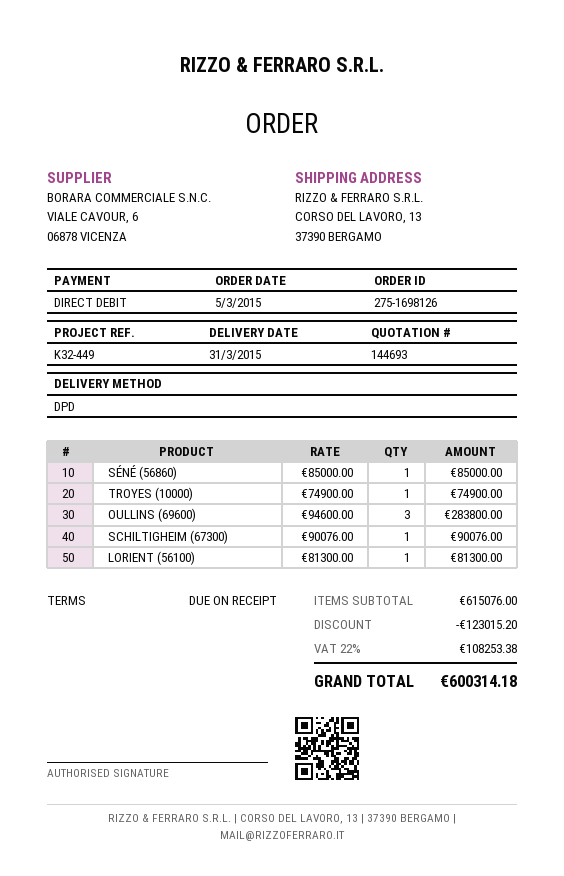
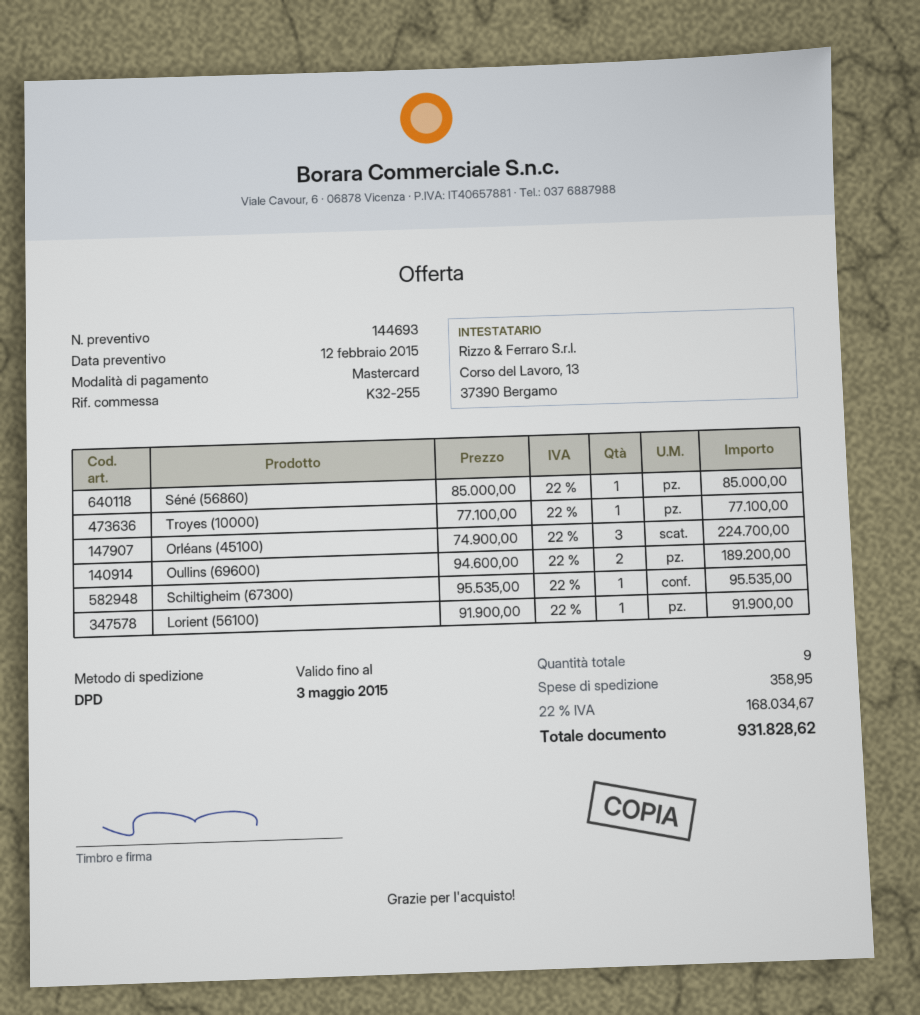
reference: K32-449 -> K32-255
payment method: direct debit -> Mastercard
TROYES (10000): 1 x 74900.00 = 74900.00 -> 1 x 77100.00 = 77100.00
OULLINS (69600): 3 x 94600.00 = 283800.00 -> 2 x 94600.00 = 189200.00
SCHILTIGHEIM (67300): 1 x 90076.00 = 90076.00 -> 1 x 95535.00 = 95535.00
LORIENT (56100): 1 x 81300.00 = 81300.00 -> 1 x 91900.00 = 91900.00
Orléans (45100): none -> 3 x 74900.00 = 224700.00
discount: 123015.20 -> none
shipping: none -> 358.95
tax: 22% = 108253.38 -> 22% = 168034.67
total: 600314.18 -> 931828.62

